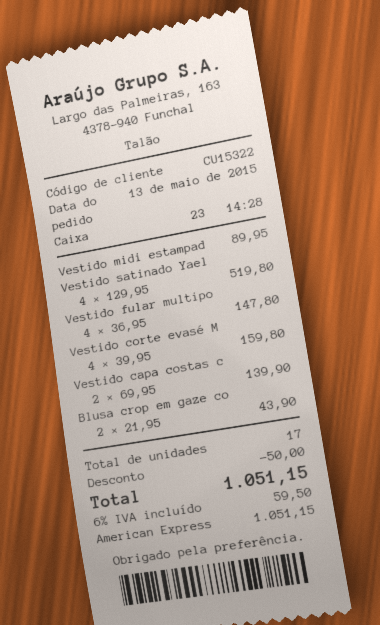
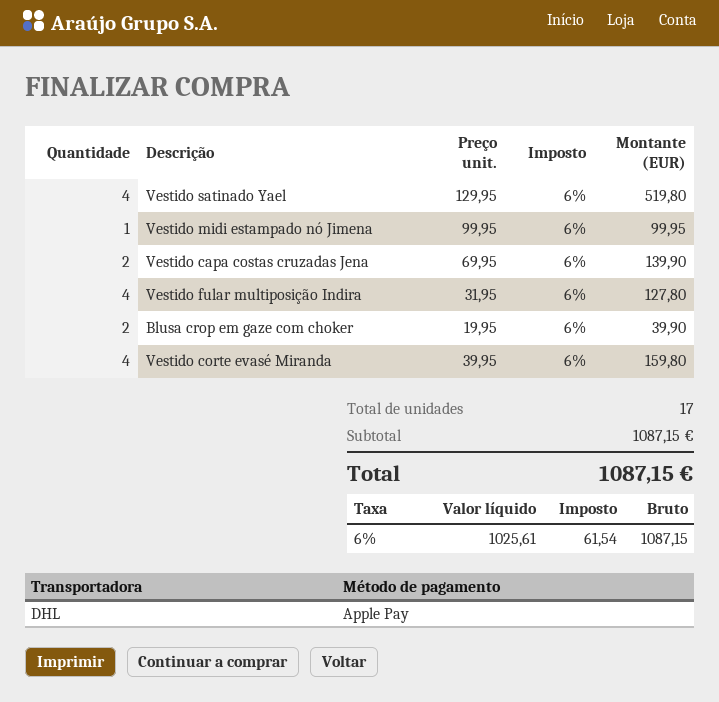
payment method: American Express -> Apple Pay
Vestido midi estampad: 1 x 89.95 = 89.95 -> 1 x 99.95 = 99.95
Vestido fular multipo: 4 x 36.95 = 147.80 -> 4 x 31.95 = 127.80
Blusa crop em gaze co: 2 x 21.95 = 43.90 -> 2 x 19.95 = 39.90
discount: 50.00 -> none
tax: 6% = 59.50 -> 6% = 61.54
total: 1051.15 -> 1087.15

